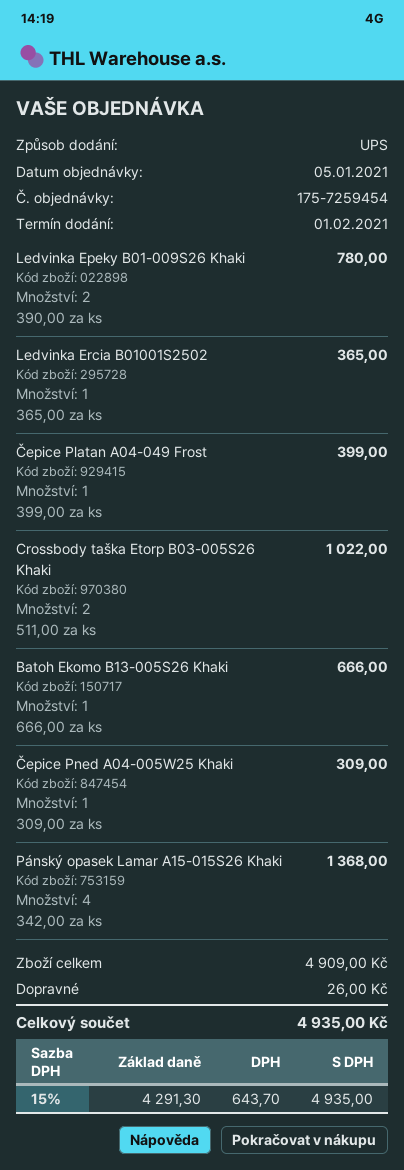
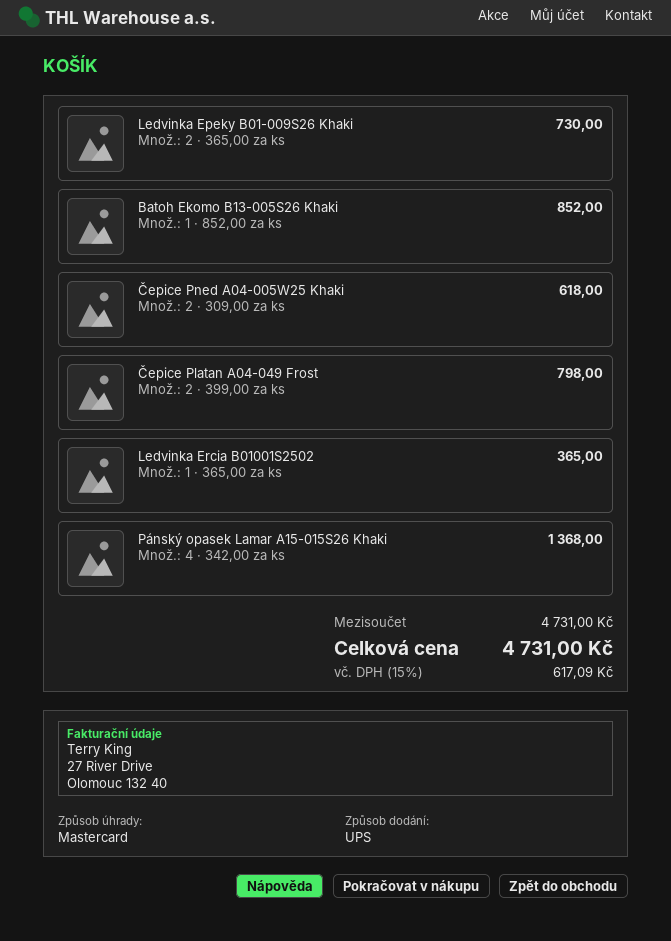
Ledvinka Epeky B01-009S26 Khaki: 2 x 390.00 = 780.00 -> 2 x 365.00 = 730.00
Čepice Platan A04-049 Frost: 1 x 399.00 = 399.00 -> 2 x 399.00 = 798.00
Crossbody taška Etorp B03-005S26 Khaki: 2 x 511.00 = 1022.00 -> none
Batoh Ekomo B13-005S26 Khaki: 1 x 666.00 = 666.00 -> 1 x 852.00 = 852.00
Čepice Pned A04-005W25 Khaki: 1 x 309.00 = 309.00 -> 2 x 309.00 = 618.00
subtotal: 4909.00 -> 4731.00
shipping: 26.00 -> none
tax: 15% = 643.70 -> 15% = 617.09
total: 4935.00 -> 4731.00

